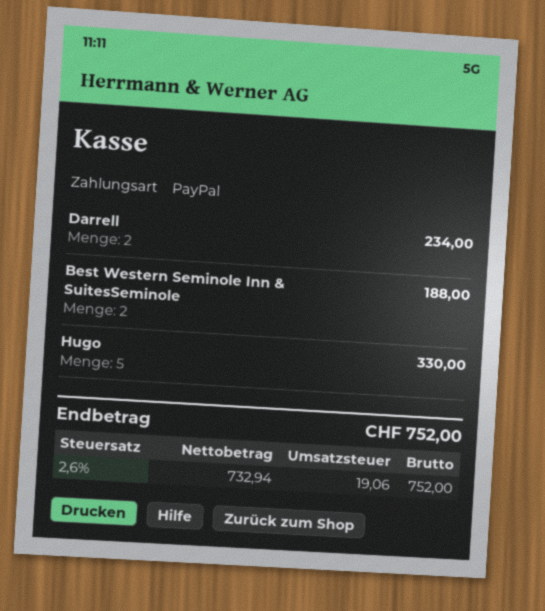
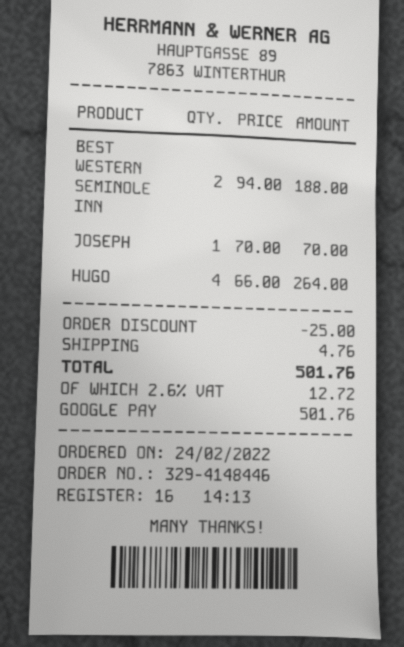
payment method: PayPal -> Google Pay
Darrell: 2 for 234.00 -> none
Hugo: 5 for 330.00 -> 4 for 264.00
JOSEPH: none -> 1 for 70.00
discount: none -> 25.00
shipping: none -> 4.76
tax: 2.6% = 19.06 -> 2.6% = 12.72
total: 752.00 -> 501.76

